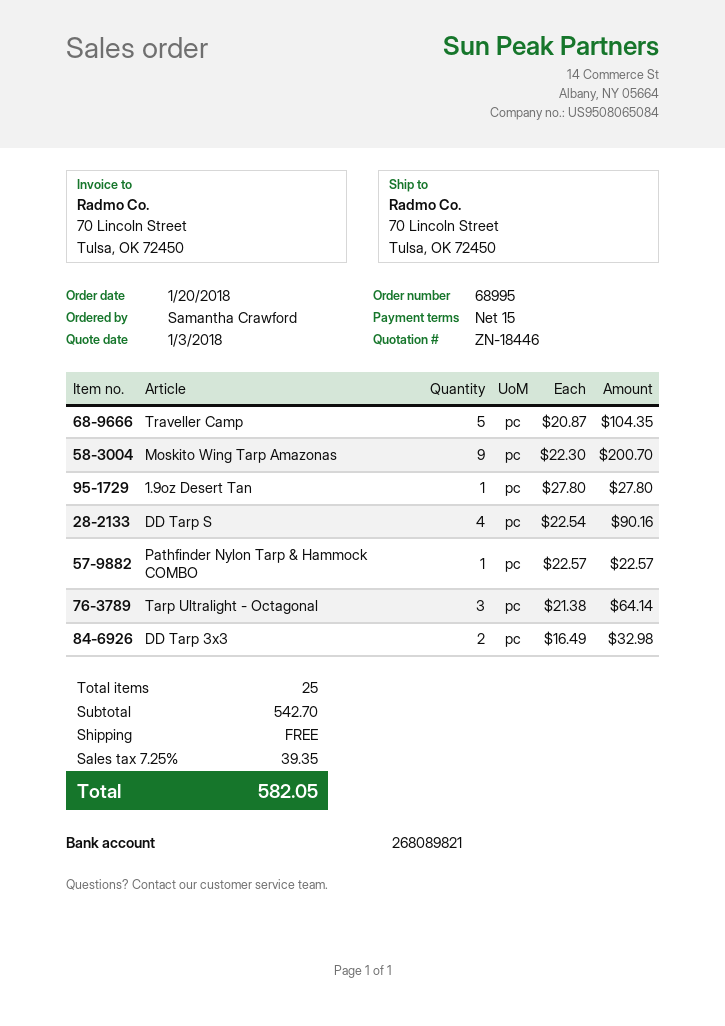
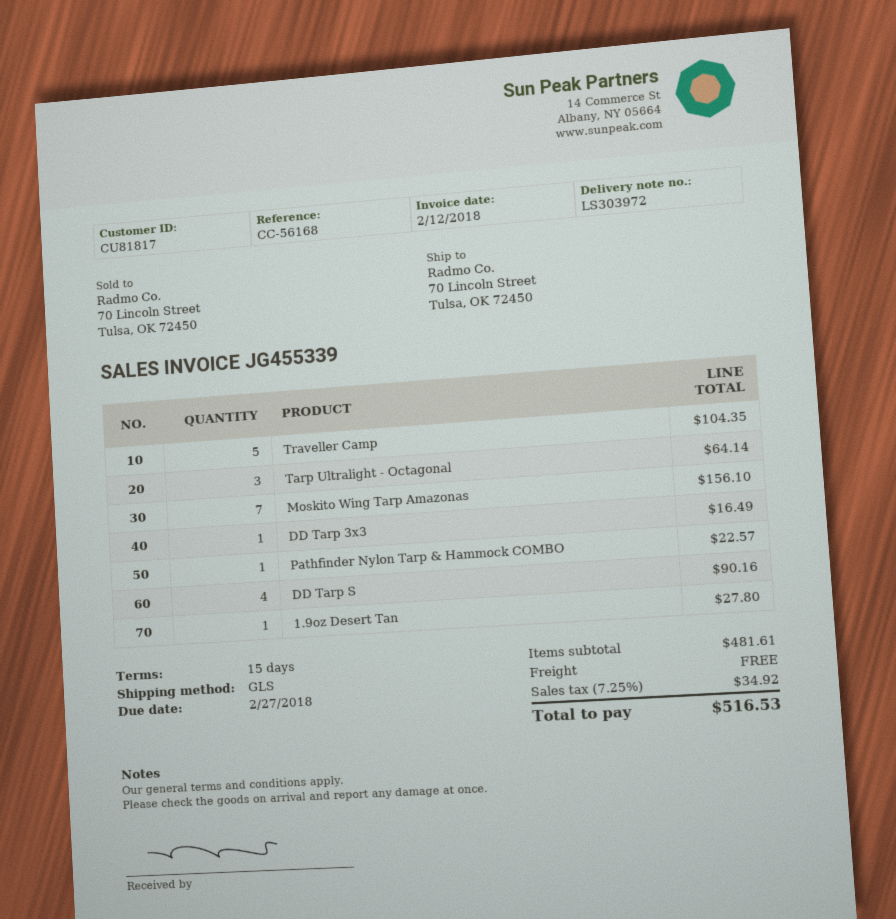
Moskito Wing Tarp Amazonas: 9 for 200.70 -> 7 for 156.10
DD Tarp 3x3: 2 for 32.98 -> 1 for 16.49
subtotal: 542.70 -> 481.61
tax: 7.25% = 39.35 -> 7.25% = 34.92
total: 582.05 -> 516.53

